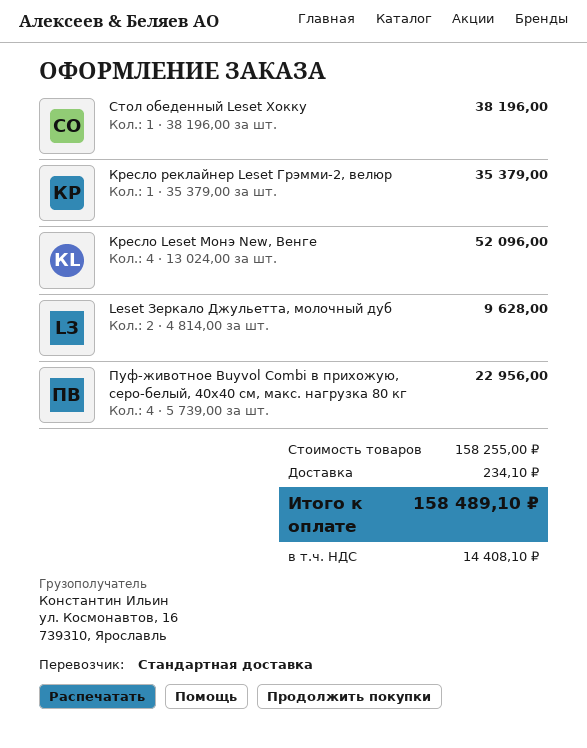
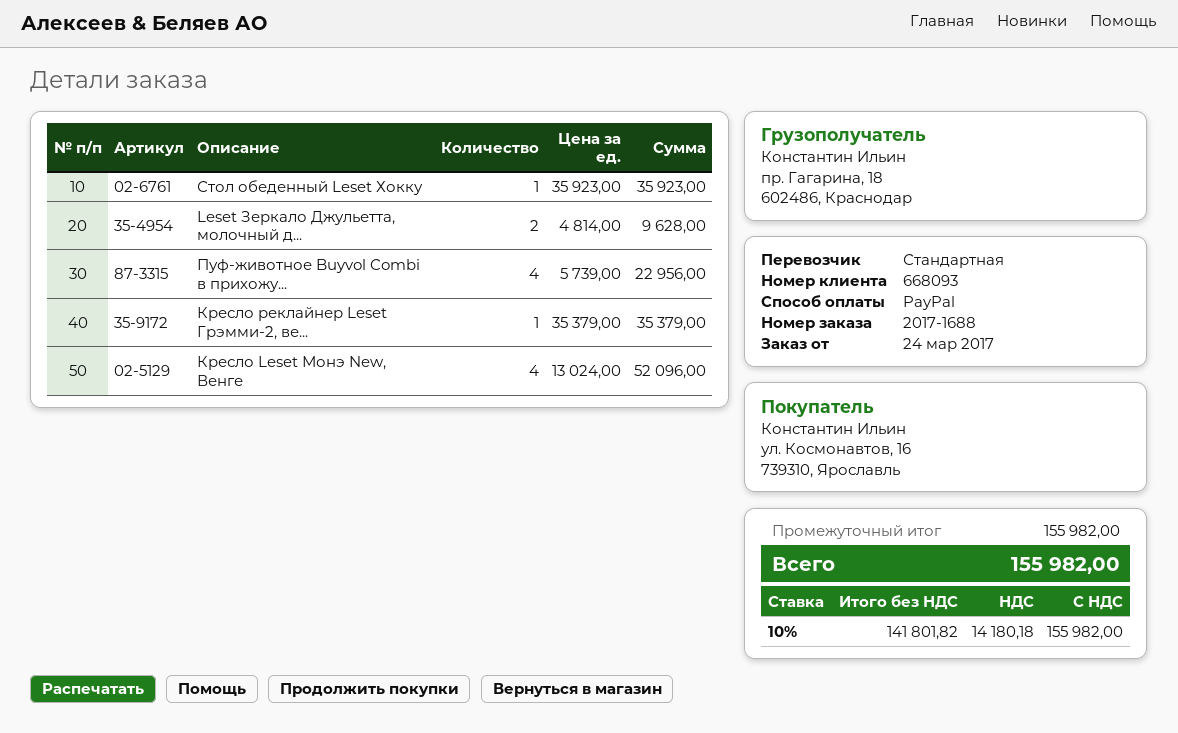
ship to: ул. Космонавтов, 16, 739310, Ярославль -> пр. Гагарина, 18, 602486, Краснодар
Стол обеденный Leset Хокку: 1 x 38196.00 = 38196.00 -> 1 x 35923.00 = 35923.00
subtotal: 158255.00 -> 155982.00
shipping: 234.10 -> none
tax: 14408.10 -> 14180.18
total: 158489.10 -> 155982.00

